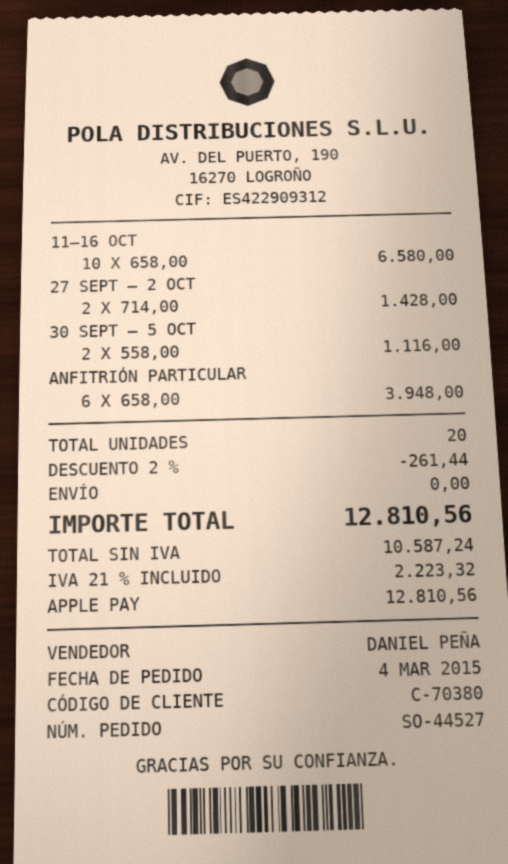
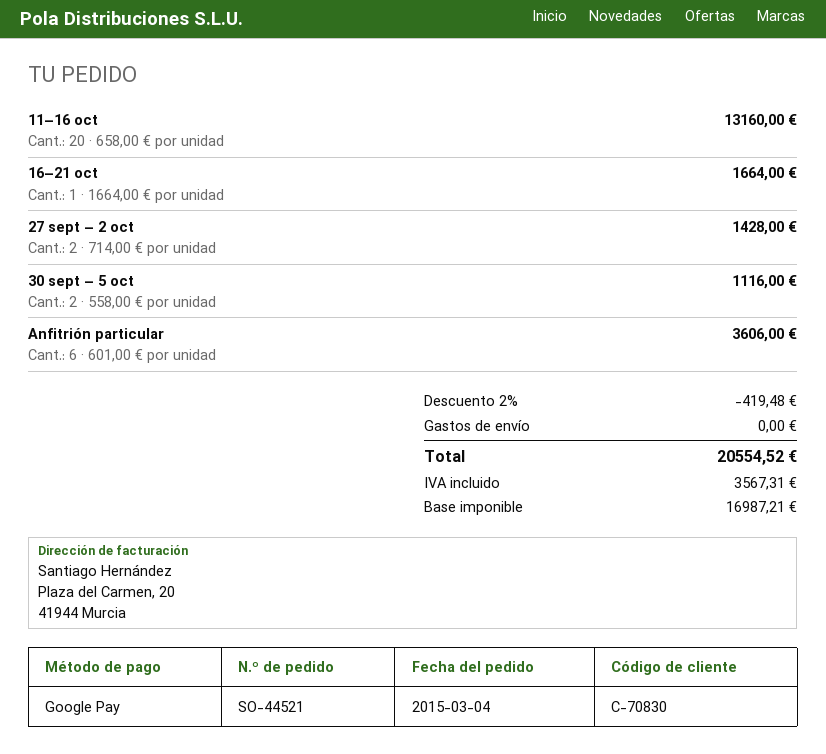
order number: SO-44527 -> SO-44521
customer number: C-70380 -> C-70830
payment method: Apple Pay -> Google Pay
11–16 OCT: 10 x 658.00 = 6580.00 -> 20 x 658.00 = 13160.00
ANFITRIÓN PARTICULAR: 6 x 658.00 = 3948.00 -> 6 x 601.00 = 3606.00
16–21 oct: none -> 1 x 1664.00 = 1664.00
discount: 2% = 261.44 -> 2% = 419.48
net: 10587.24 -> 16987.21
tax: 2223.32 -> 3567.31
total: 12810.56 -> 20554.52

